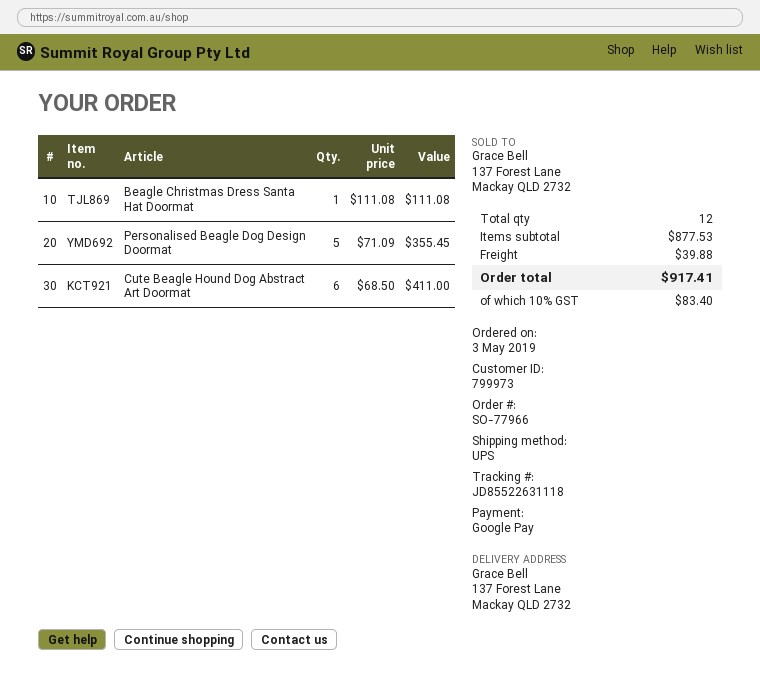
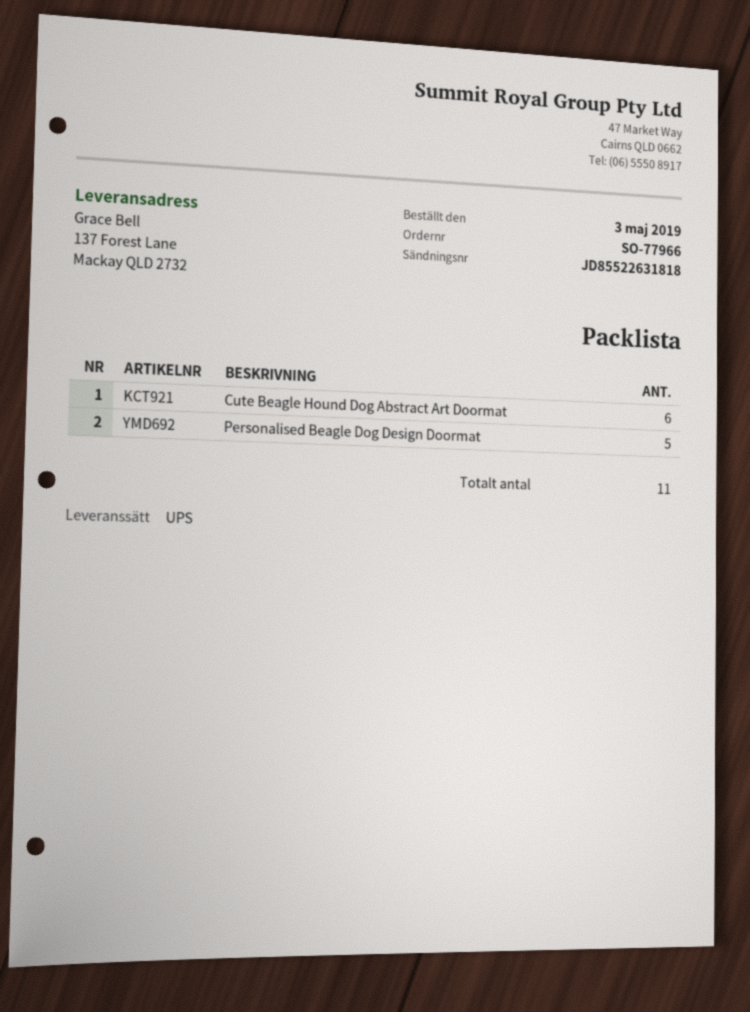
tracking number: JD85522631118 -> JD85522631818
Beagle Christmas Dress Santa Hat Doormat: 1 -> none
total quantity: 12 -> 11

